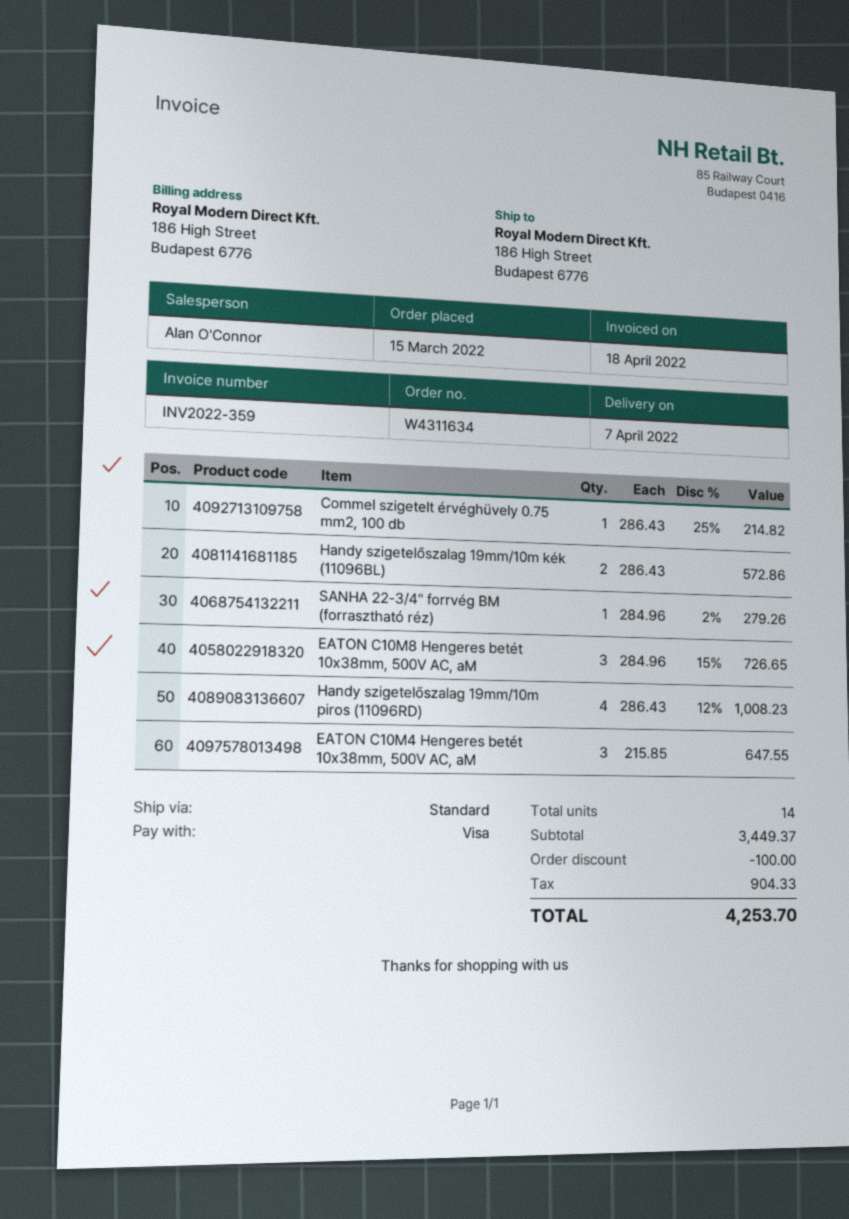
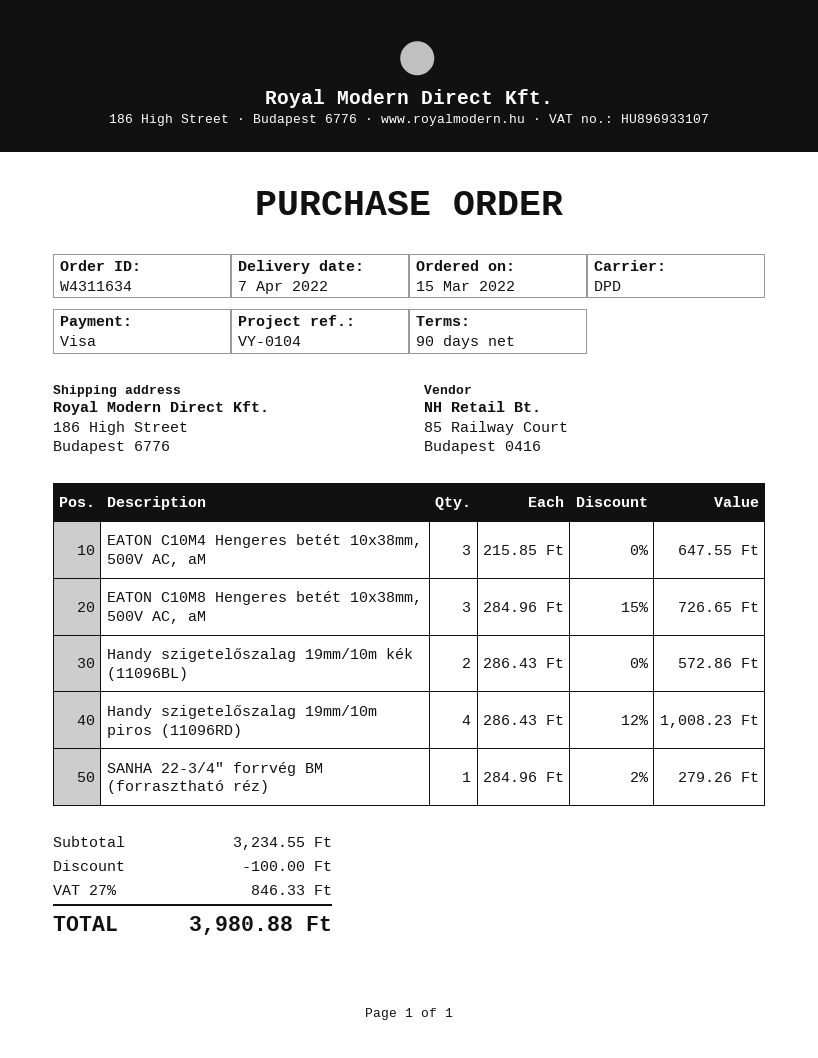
shipping method: standard -> DPD
Commel szigetelt érvéghüvely 0.75 mm2, 100 db: 1 x 286.43 - 25% = 214.82 -> none
subtotal: 3449.37 -> 3234.55
tax: 904.33 -> 846.33
total: 4253.70 -> 3980.88

